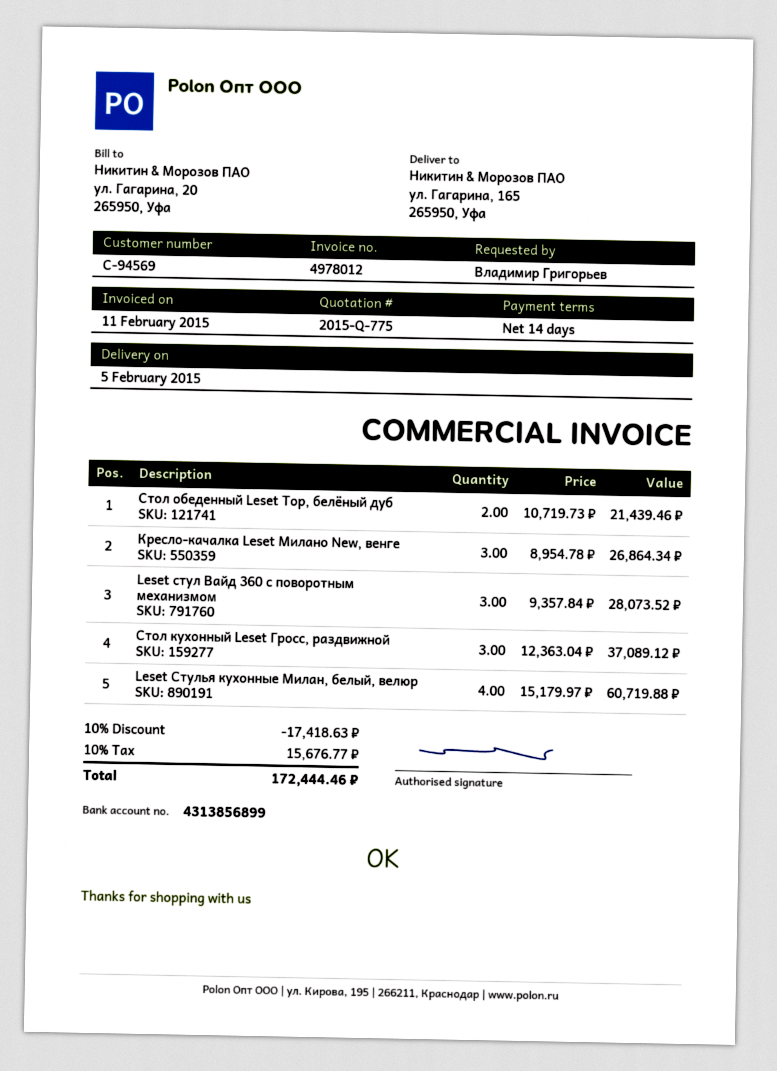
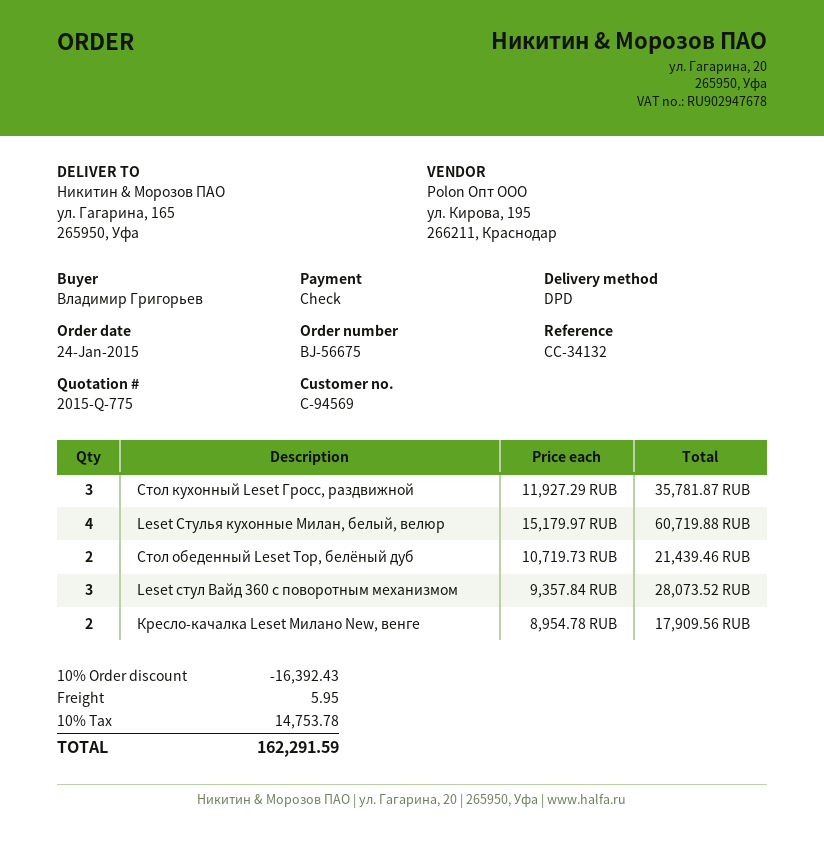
Кресло-качалка Leset Милано New, венге: 3 x 8954.78 = 26864.34 -> 2 x 8954.78 = 17909.56
Стол кухонный Leset Гросс, раздвижной: 3 x 12363.04 = 37089.12 -> 3 x 11927.29 = 35781.87
discount: 10% = 17418.63 -> 10% = 16392.43
shipping: none -> 5.95
tax: 10% = 15676.77 -> 10% = 14753.78
total: 172444.46 -> 162291.59

